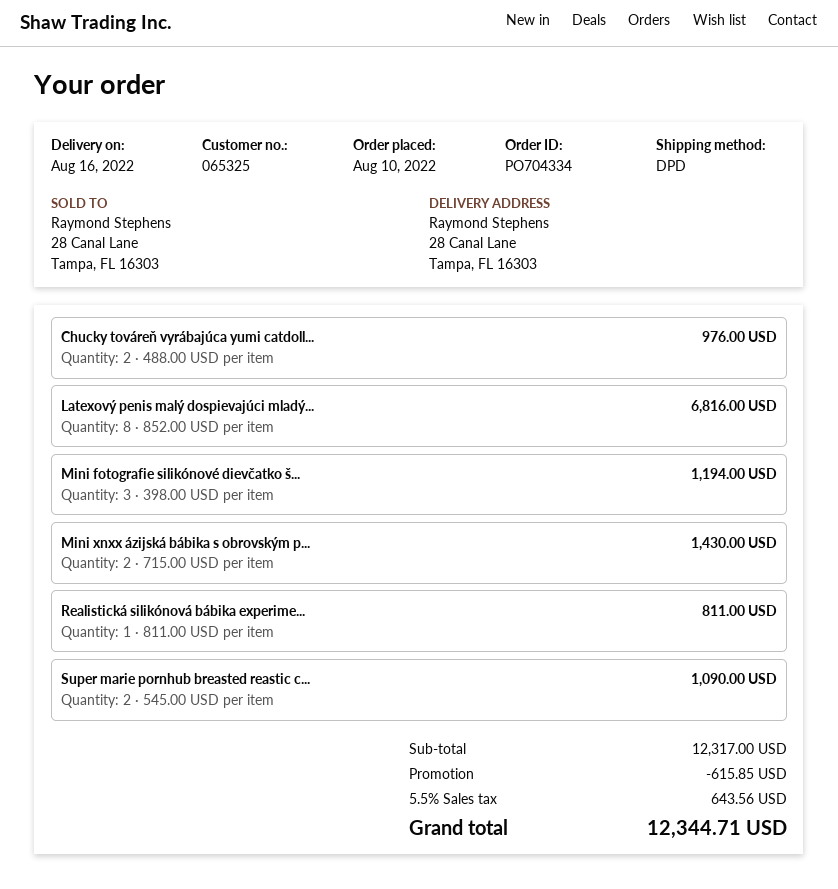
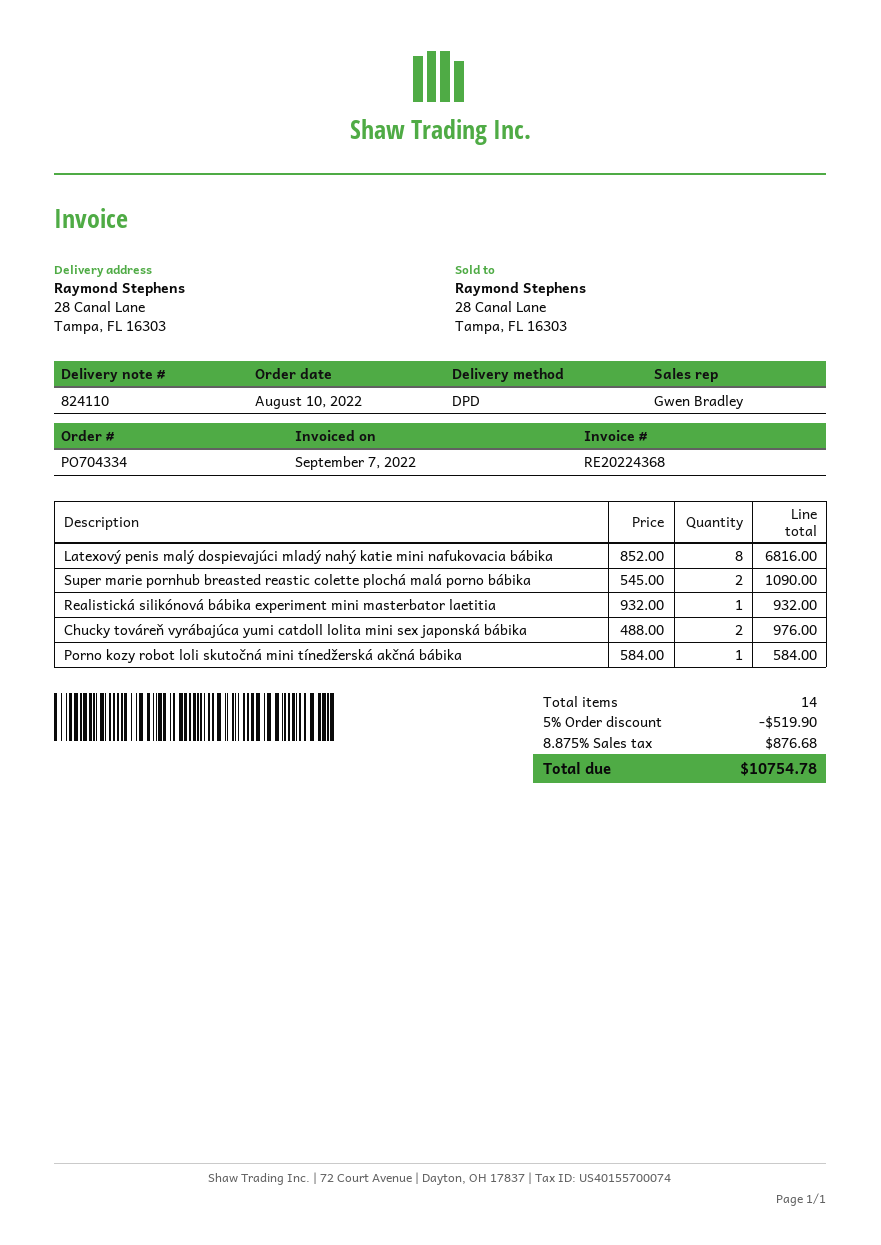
Mini fotografie silikónové dievčatko š...: 3 x 398.00 = 1194.00 -> none
Mini xnxx ázijská bábika s obrovským p...: 2 x 715.00 = 1430.00 -> none
Realistická silikónová bábika experime...: 1 x 811.00 = 811.00 -> 1 x 932.00 = 932.00
Porno kozy robot loli skutočná mini tínedžerská akčná bábika: none -> 1 x 584.00 = 584.00
discount: 615.85 -> 519.90
tax: 5.5% = 643.56 -> 8.875% = 876.68
total: 12344.71 -> 10754.78

